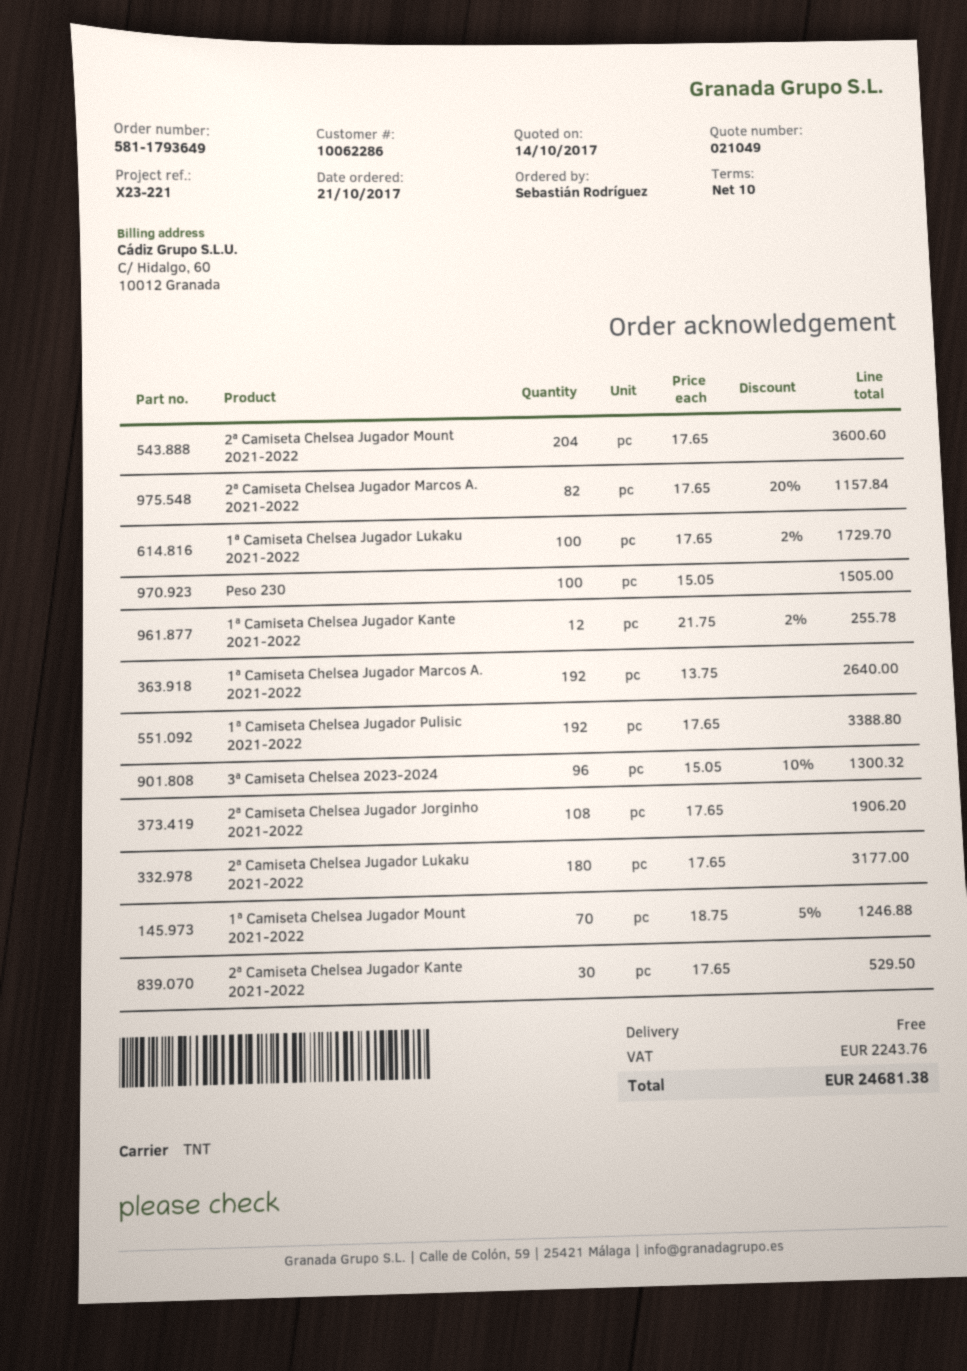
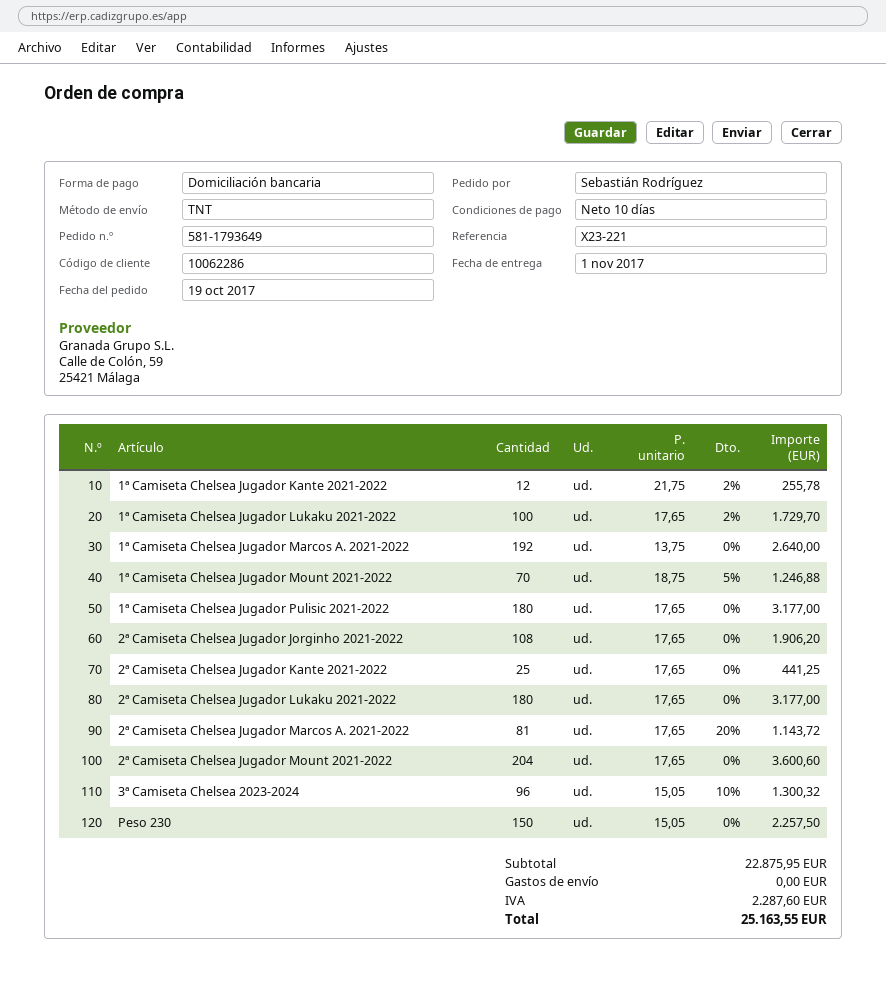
order date: 2017-10-21 -> 2017-10-19
2ª Camiseta Chelsea Jugador Marcos A. 2021-2022: 82 x 17.65 - 20% = 1157.84 -> 81 x 17.65 - 20% = 1143.72
Peso 230: 100 x 15.05 = 1505.00 -> 150 x 15.05 = 2257.50
1ª Camiseta Chelsea Jugador Pulisic 2021-2022: 192 x 17.65 = 3388.80 -> 180 x 17.65 = 3177.00
2ª Camiseta Chelsea Jugador Kante 2021-2022: 30 x 17.65 = 529.50 -> 25 x 17.65 = 441.25
tax: 2243.76 -> 2287.60
total: 24681.38 -> 25163.55

